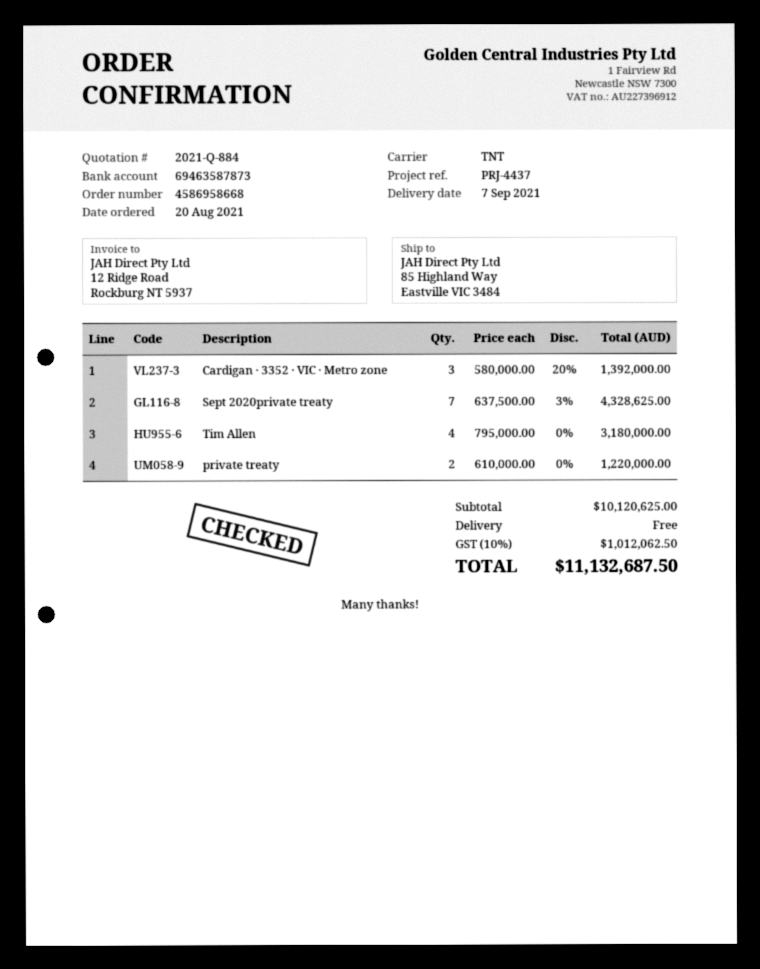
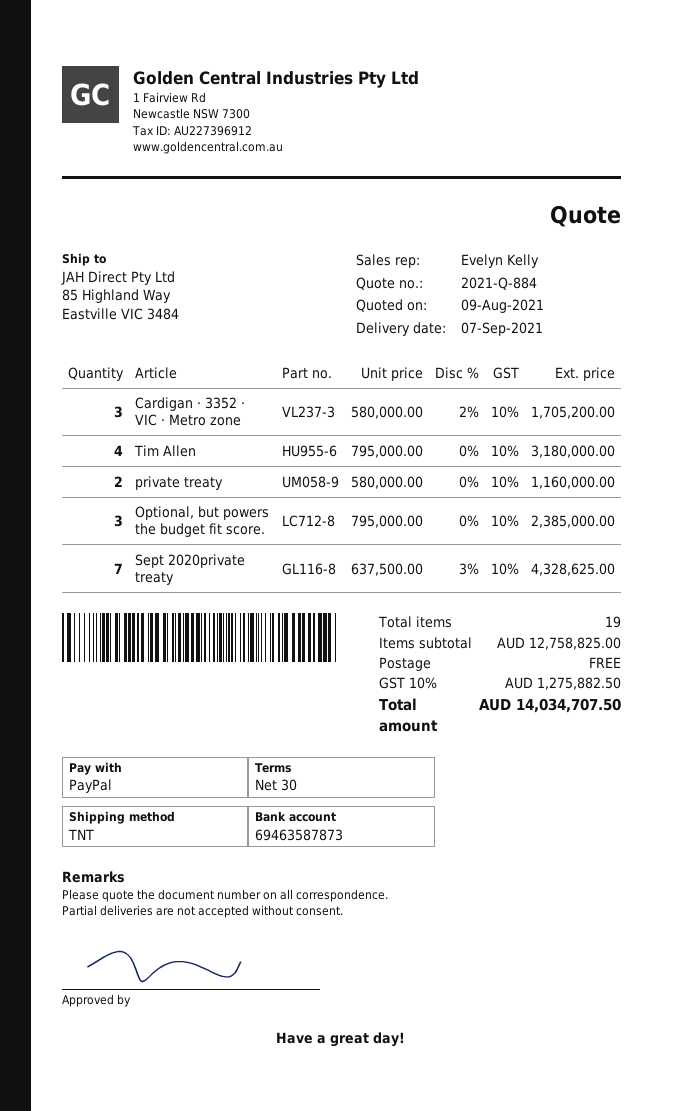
Cardigan · 3352 · VIC · Metro zone: 3 x 580000.00 - 20% = 1392000.00 -> 3 x 580000.00 - 2% = 1705200.00
private treaty: 2 x 610000.00 = 1220000.00 -> 2 x 580000.00 = 1160000.00
Optional, but powers the budget fit score.: none -> 3 x 795000.00 = 2385000.00
subtotal: 10120625.00 -> 12758825.00
tax: 10% = 1012062.50 -> 10% = 1275882.50
total: 11132687.50 -> 14034707.50

